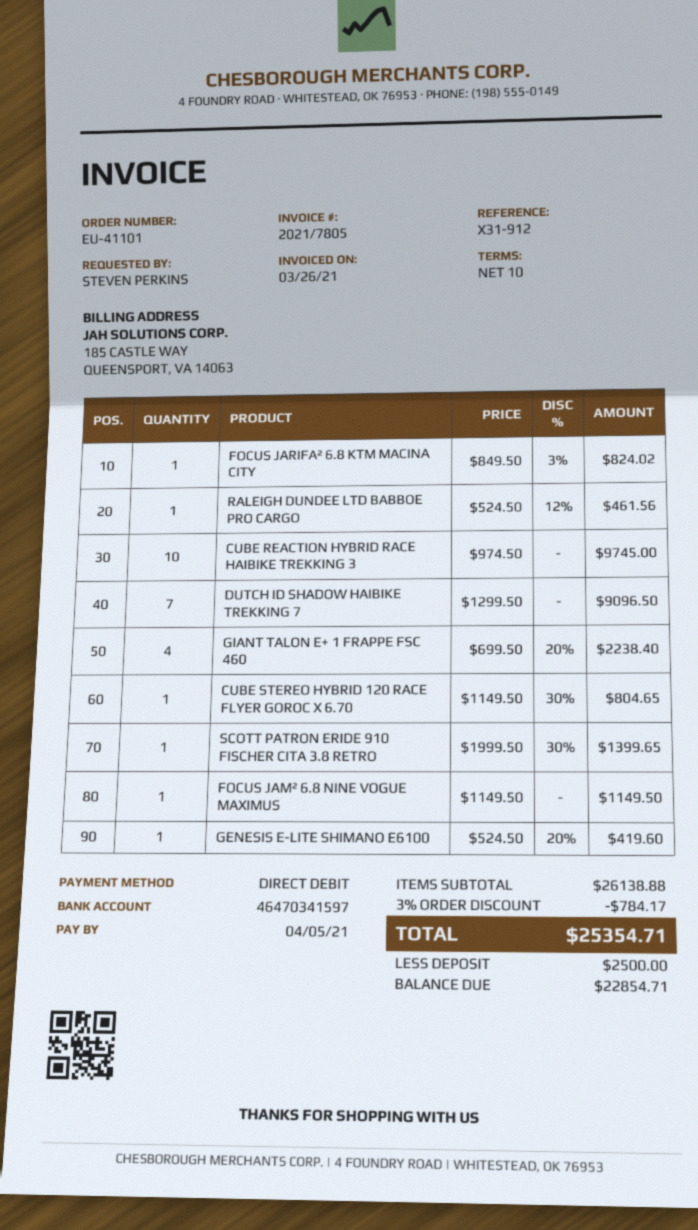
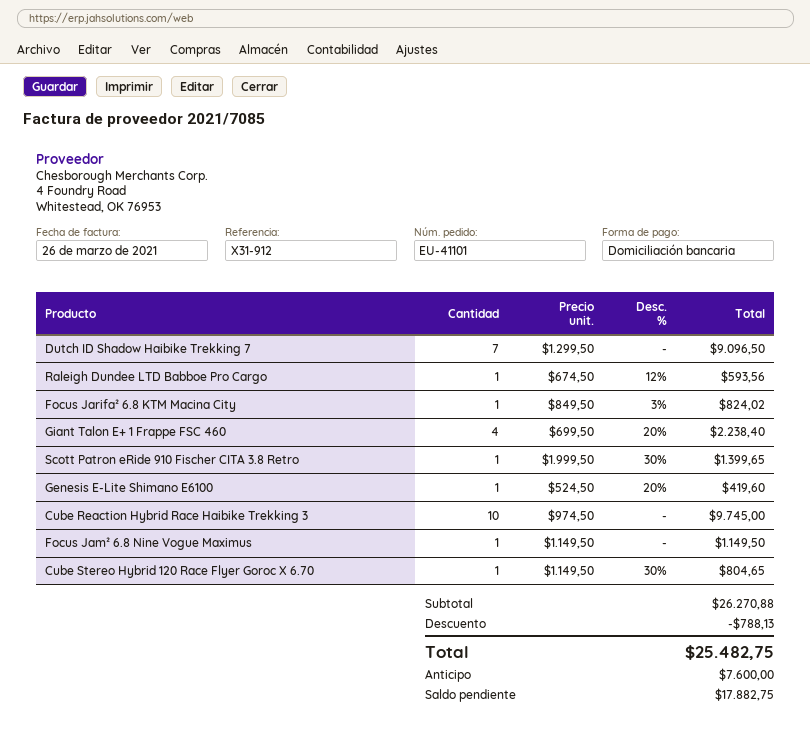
invoice number: 2021/7805 -> 2021/7085
RALEIGH DUNDEE LTD BABBOE PRO CARGO: 1 x 524.50 - 12% = 461.56 -> 1 x 674.50 - 12% = 593.56
subtotal: 26138.88 -> 26270.88
discount: 784.17 -> 788.13
total: 25354.71 -> 25482.75
deposit: 2500.00 -> 7600.00
balance: 22854.71 -> 17882.75

